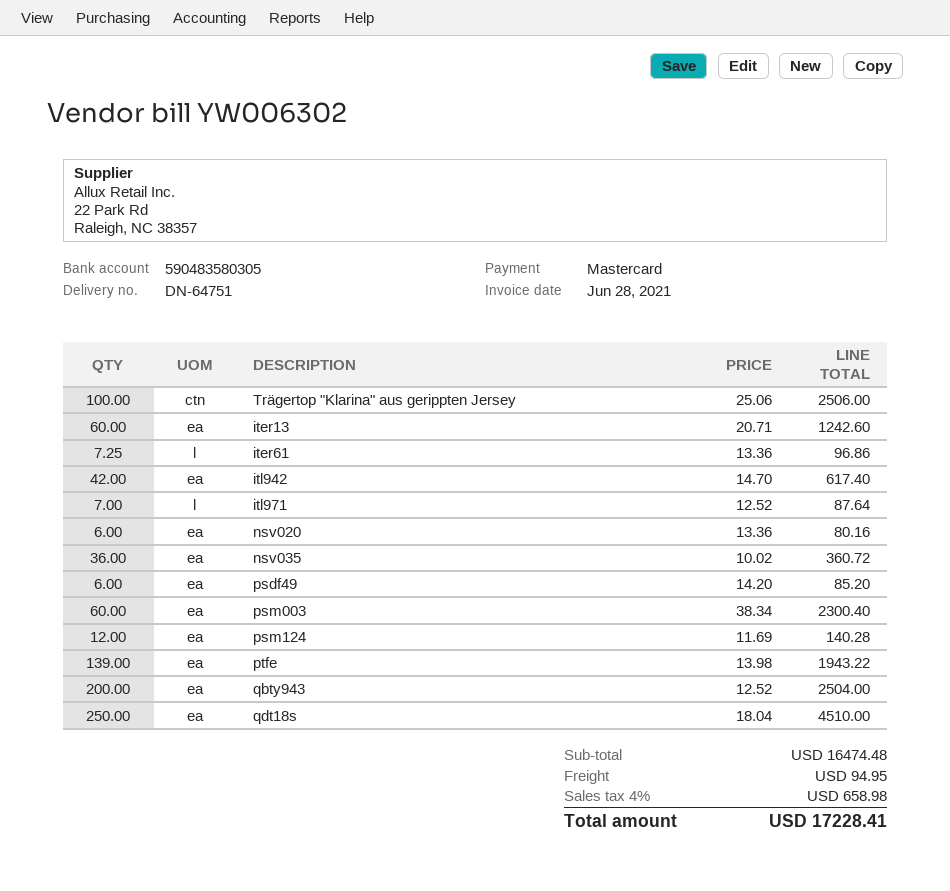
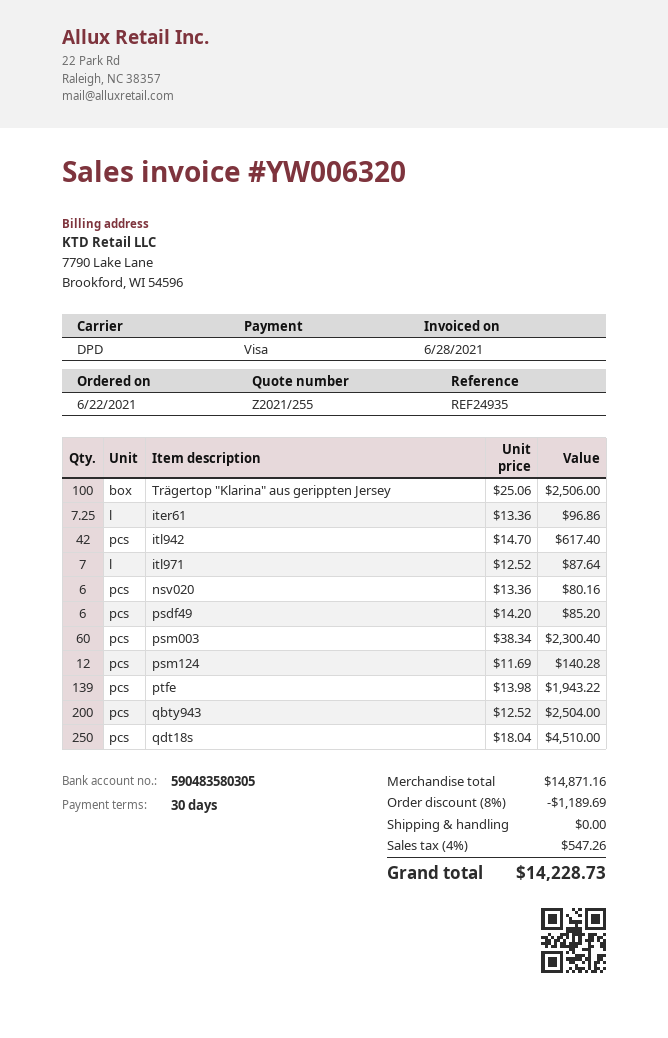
invoice number: YW006302 -> YW006320
payment method: Mastercard -> Visa
iter13: 60 x 20.71 = 1242.60 -> none
nsv035: 36 x 10.02 = 360.72 -> none
subtotal: 16474.48 -> 14871.16
discount: none -> 8% = 1189.69
shipping: 94.95 -> 0.00
tax: 4% = 658.98 -> 4% = 547.26
total: 17228.41 -> 14228.73

